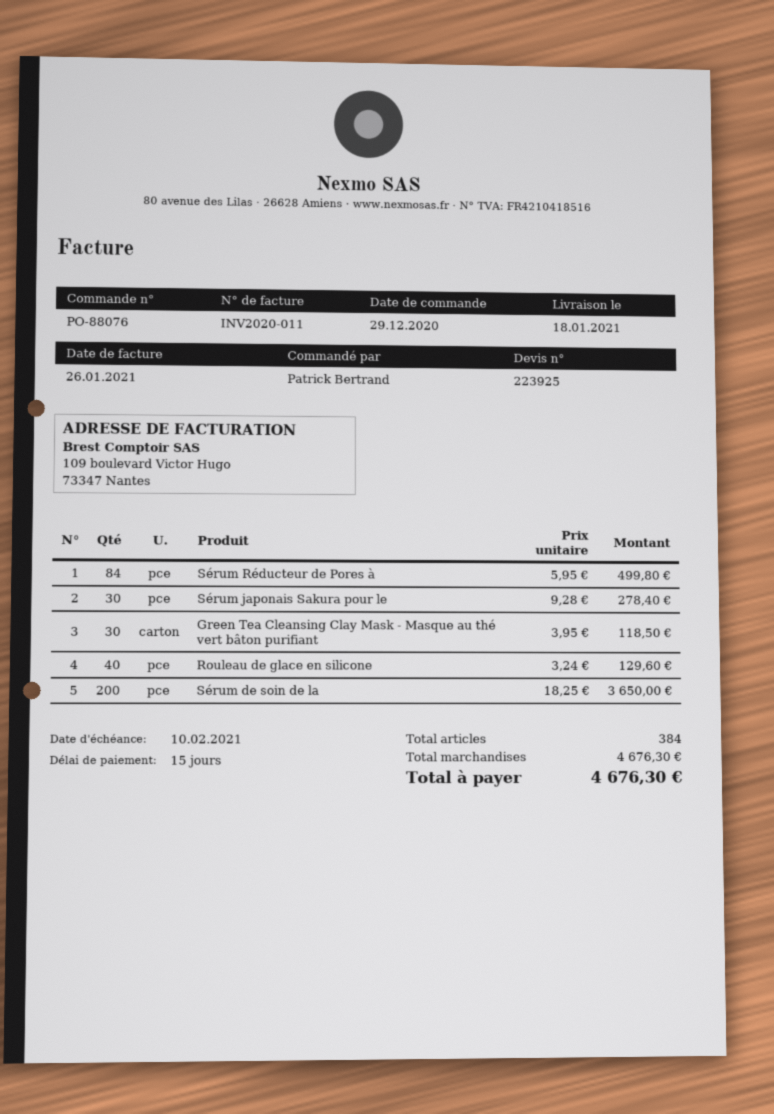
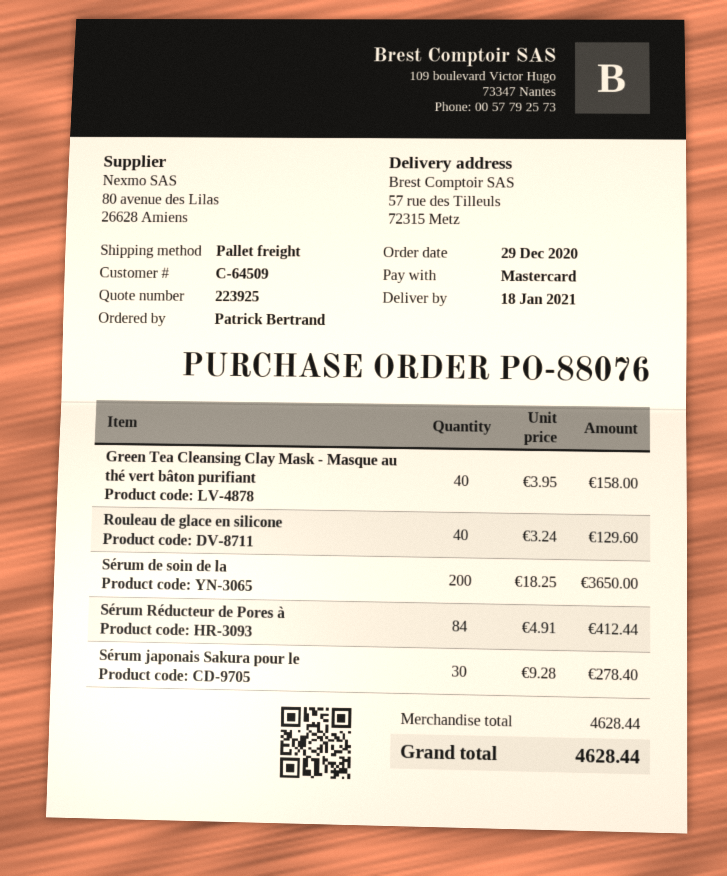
Sérum Réducteur de Pores à: 84 x 5.95 = 499.80 -> 84 x 4.91 = 412.44
Green Tea Cleansing Clay Mask - Masque au thé vert bâton purifiant: 30 x 3.95 = 118.50 -> 40 x 3.95 = 158.00
subtotal: 4676.30 -> 4628.44
total: 4676.30 -> 4628.44

